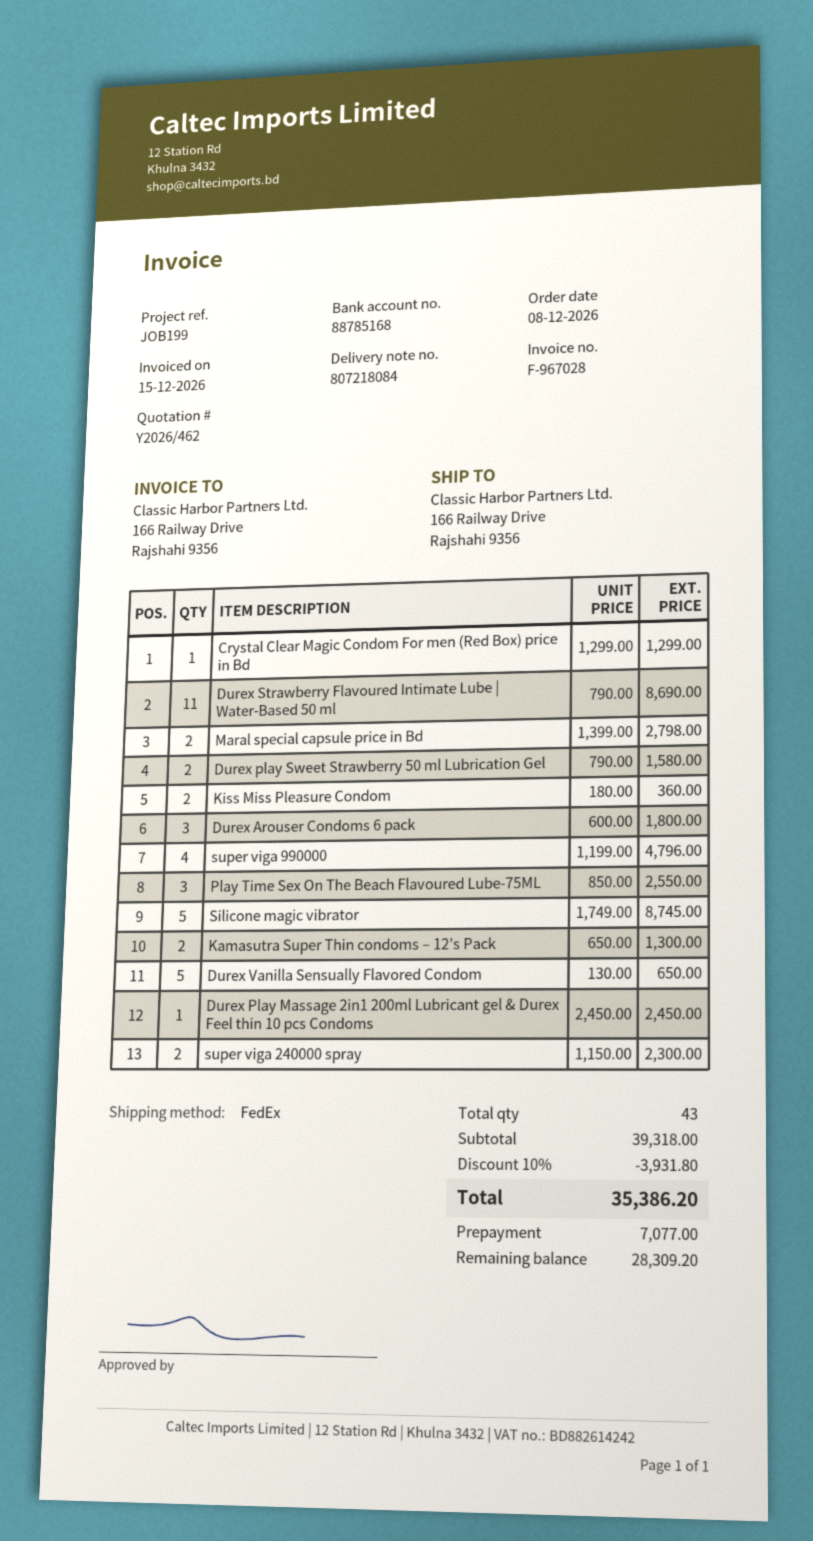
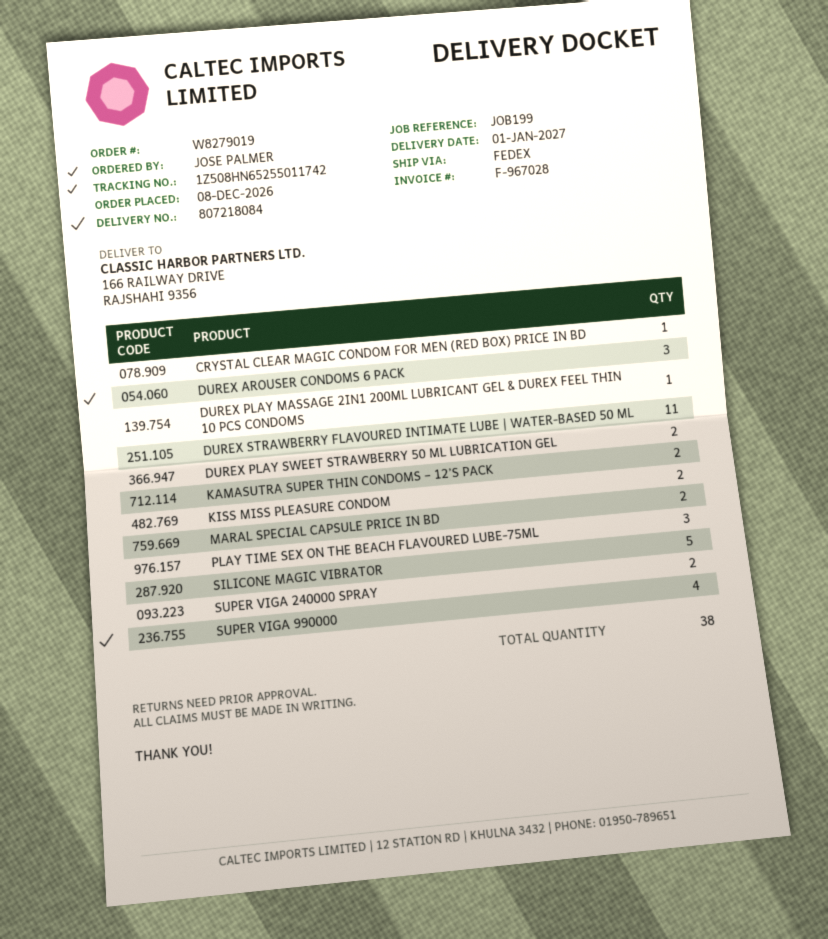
Durex Vanilla Sensually Flavored Condom: 5 -> none
total quantity: 43 -> 38

